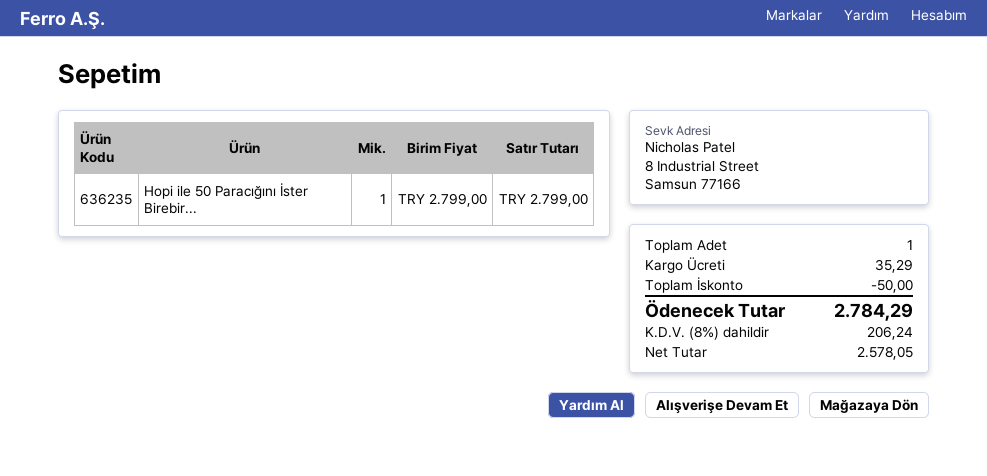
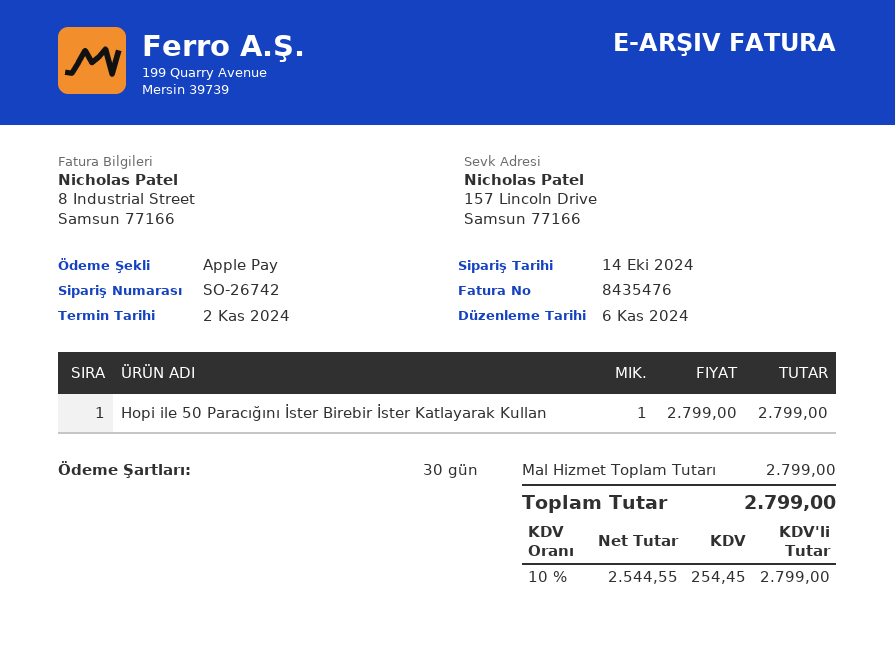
ship to: 8 Industrial Street, Samsun 77166 -> 157 Lincoln Drive, Samsun 77166
discount: 50.00 -> none
shipping: 35.29 -> none
net: 2578.05 -> 2544.55
tax: 8% = 206.24 -> 10% = 254.45
total: 2784.29 -> 2799.00

